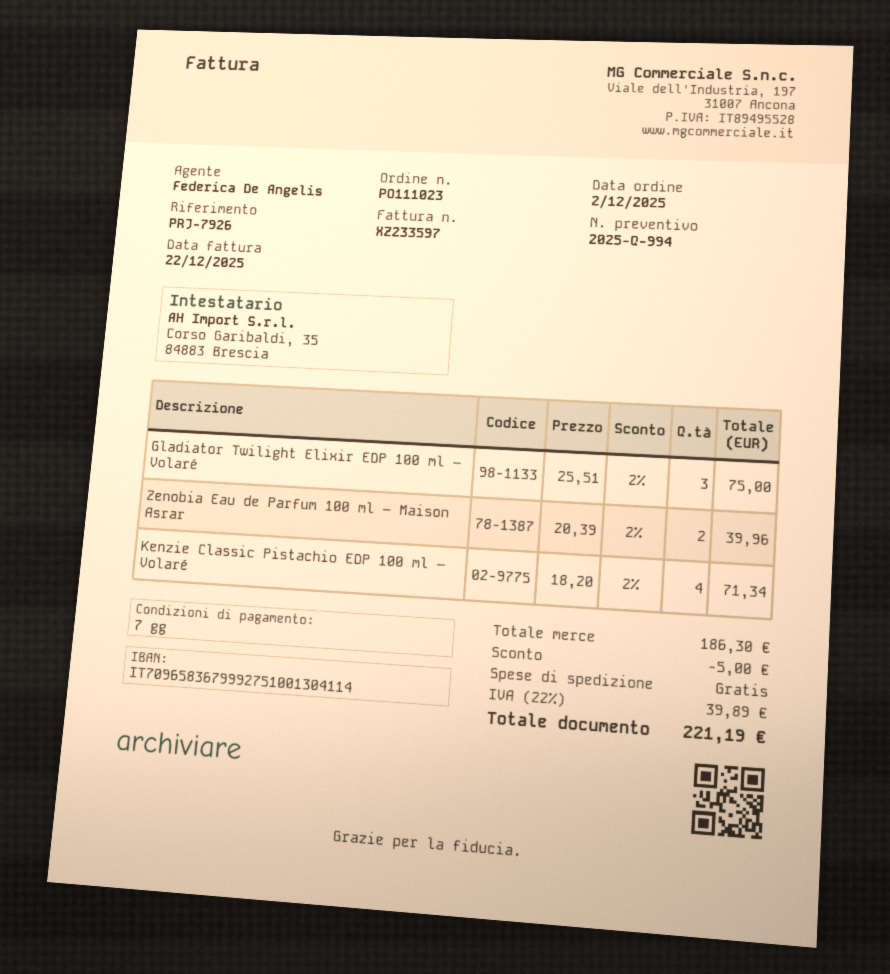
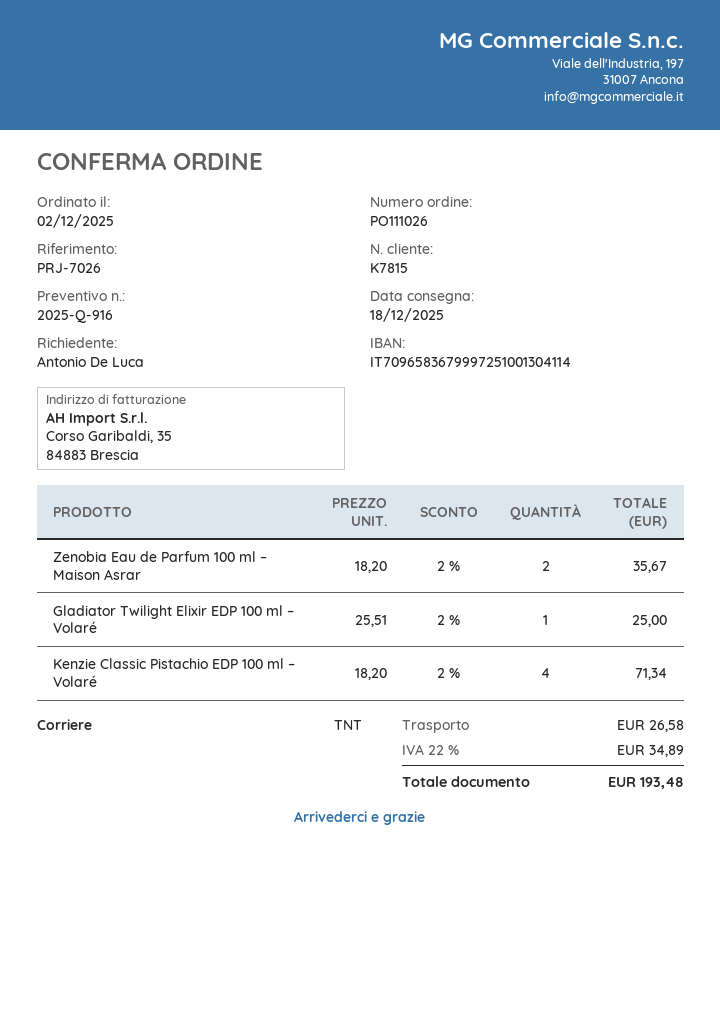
quote number: 2025-Q-994 -> 2025-Q-916
order number: PO111023 -> PO111026
reference: PRJ-7926 -> PRJ-7026
bank account: IT7096583679992751001304114 -> IT7096583679997251001304114
Gladiator Twilight Elixir EDP 100 ml – Volaré: 3 x 25.51 - 2% = 75.00 -> 1 x 25.51 - 2% = 25.00
Zenobia Eau de Parfum 100 ml – Maison Asrar: 2 x 20.39 - 2% = 39.96 -> 2 x 18.20 - 2% = 35.67
discount: 5.00 -> none
shipping: 0.00 -> 26.58
tax: 22% = 39.89 -> 22% = 34.89
total: 221.19 -> 193.48

